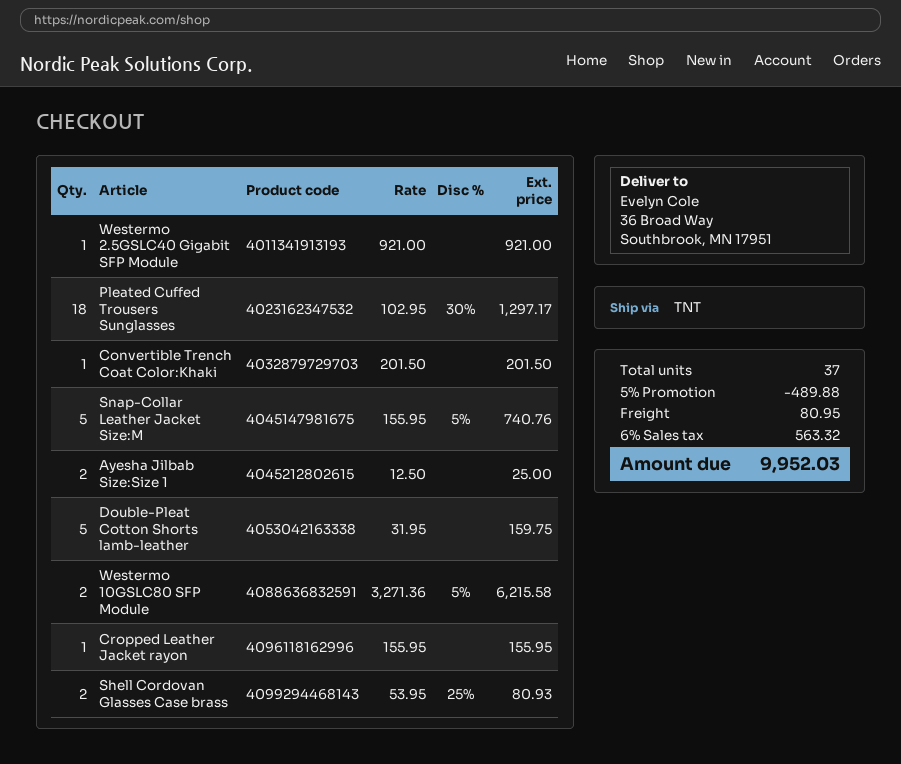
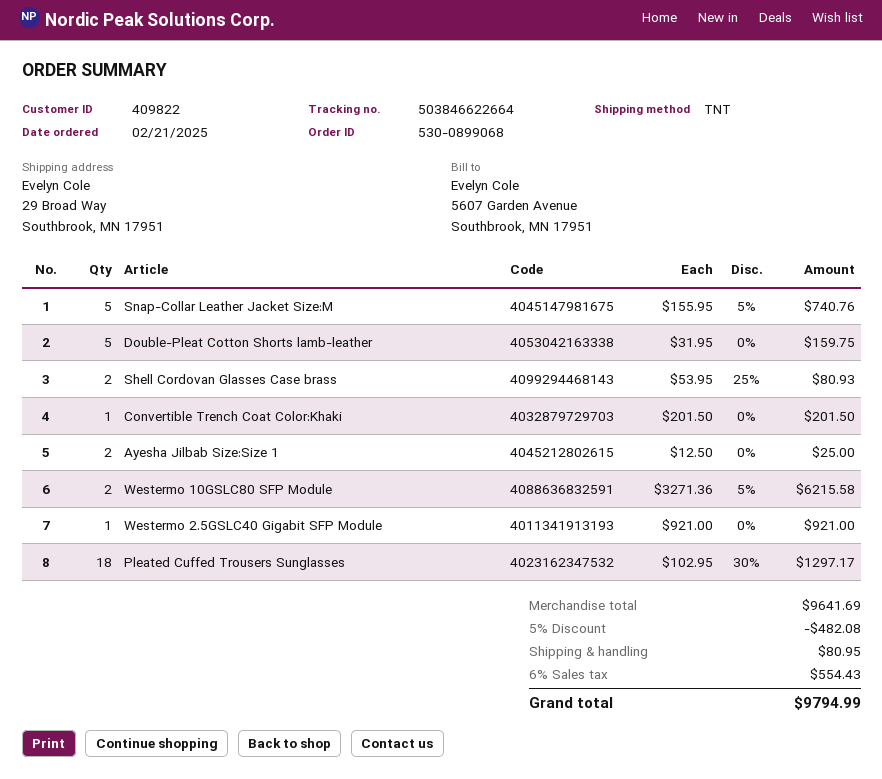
ship to: 36 Broad Way, Southbrook, MN 17951 -> 29 Broad Way, Southbrook, MN 17951
Cropped Leather Jacket rayon: 1 x 155.95 = 155.95 -> none
discount: 5% = 489.88 -> 5% = 482.08
tax: 6% = 563.32 -> 6% = 554.43
total: 9952.03 -> 9794.99

